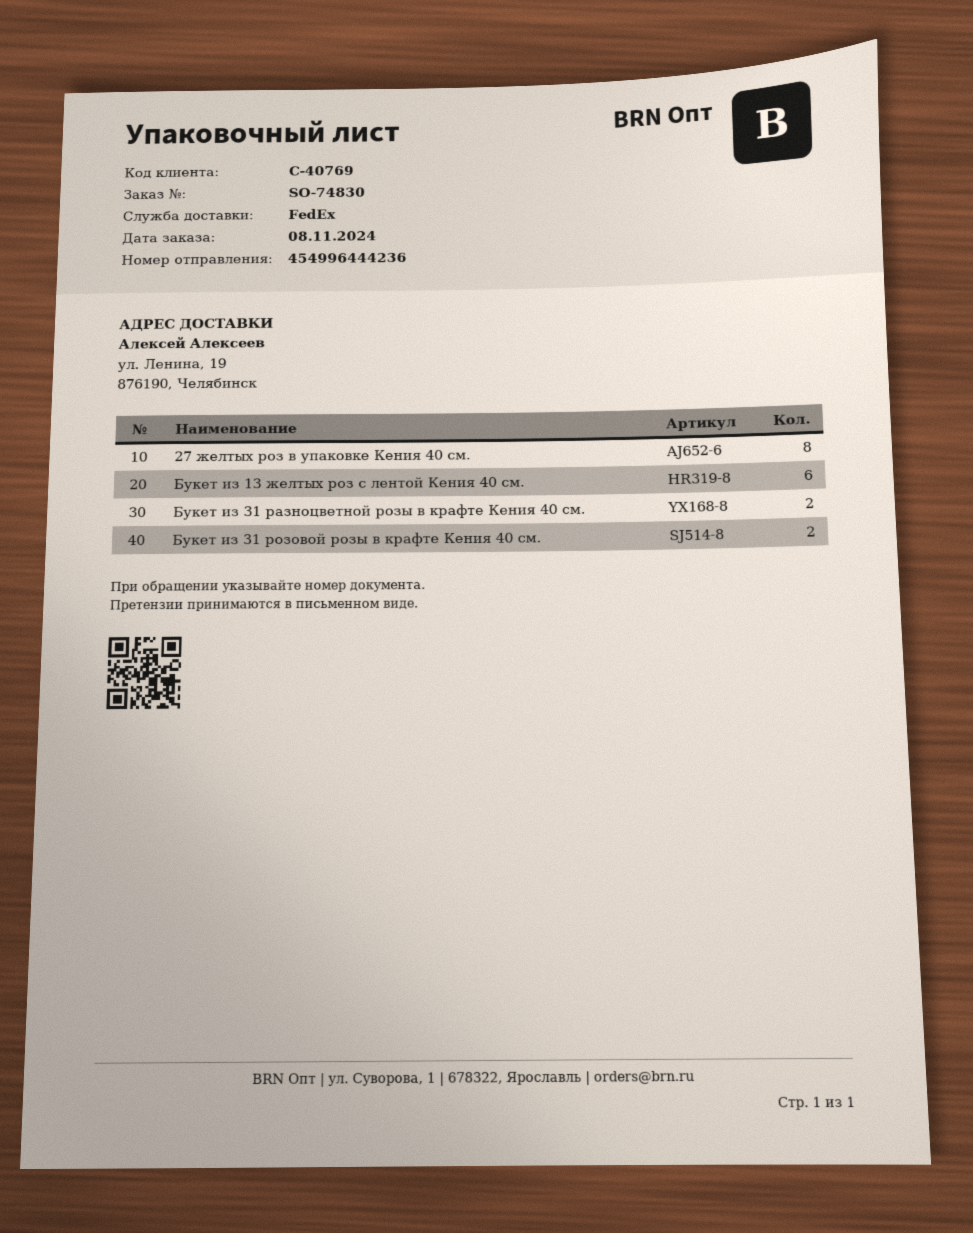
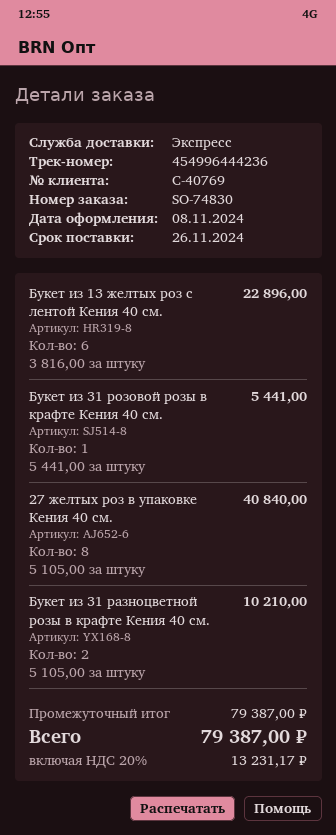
shipping method: FedEx -> express
Букет из 31 розовой розы в крафте Кения 40 см.: 2 -> 1

